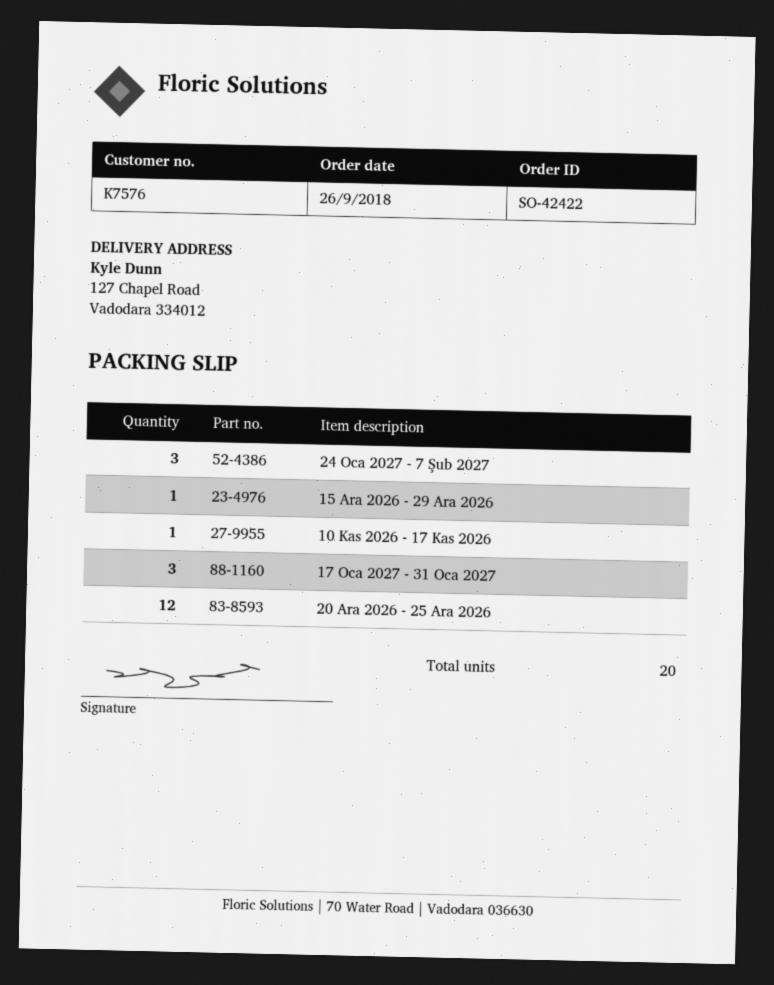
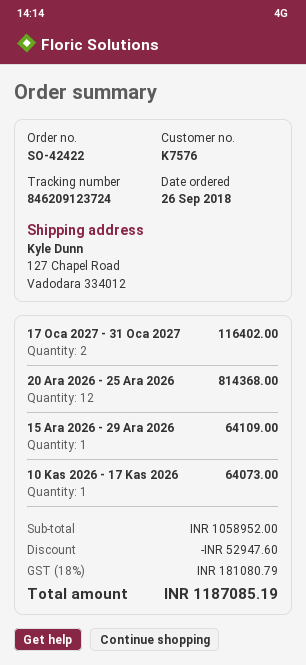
24 Oca 2027 - 7 Şub 2027: 3 -> none
17 Oca 2027 - 31 Oca 2027: 3 -> 2

